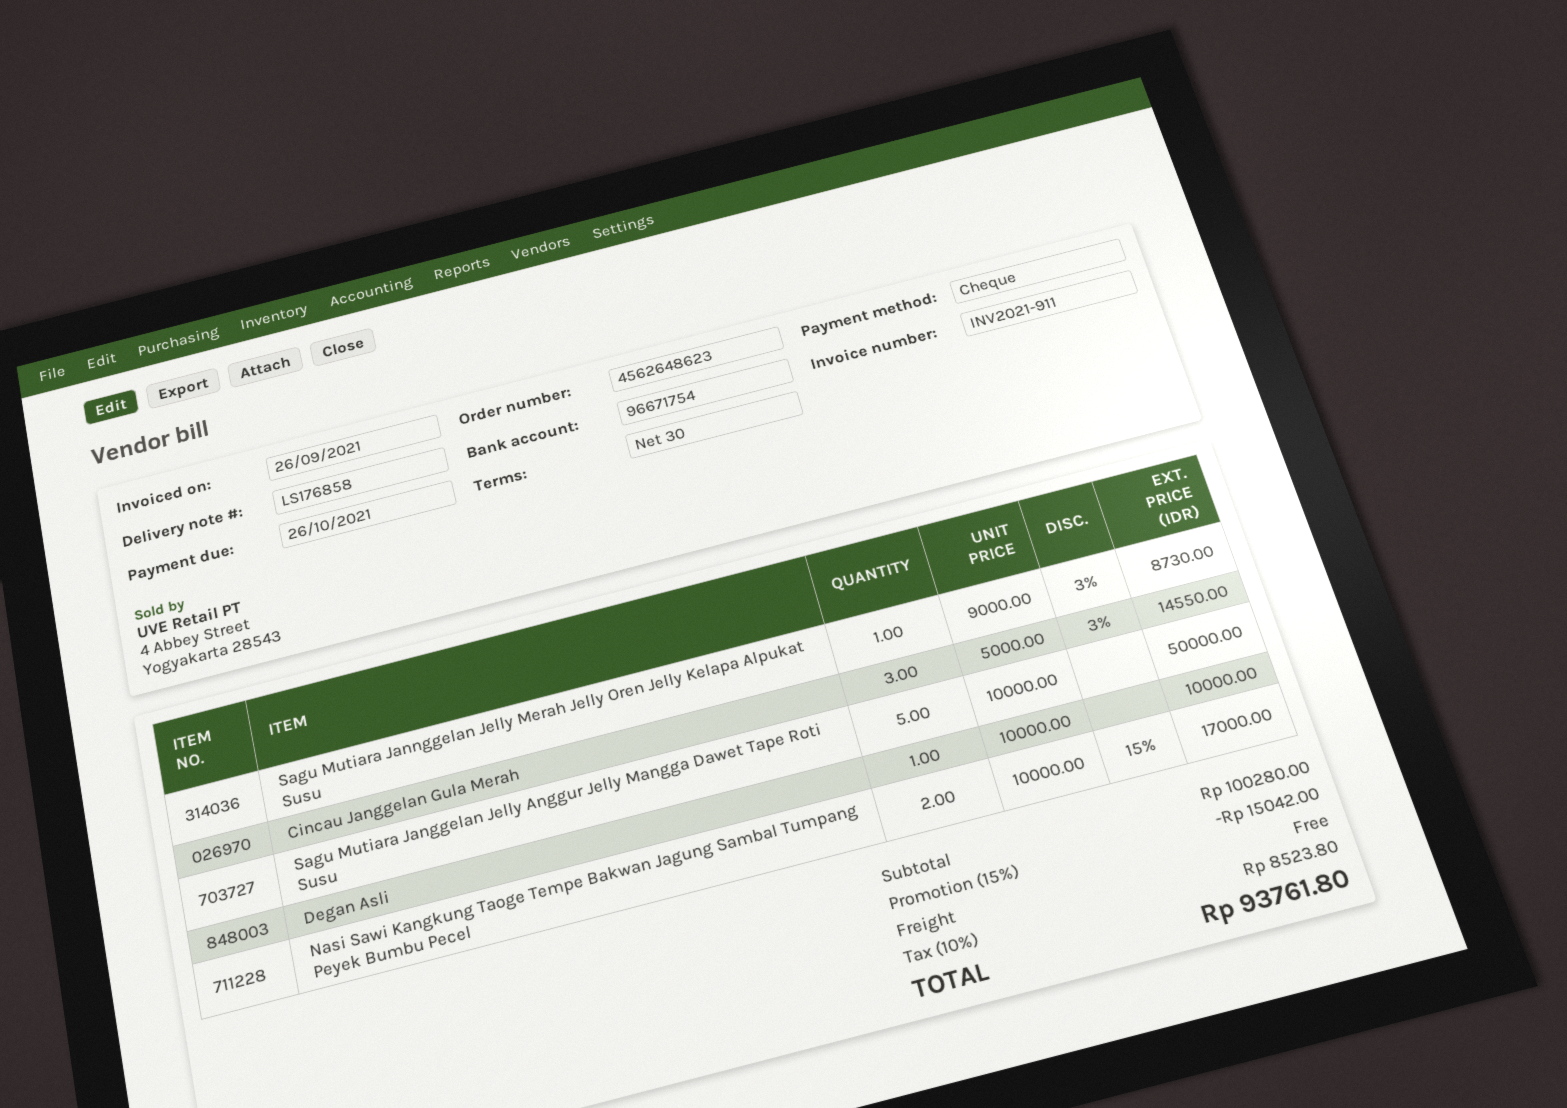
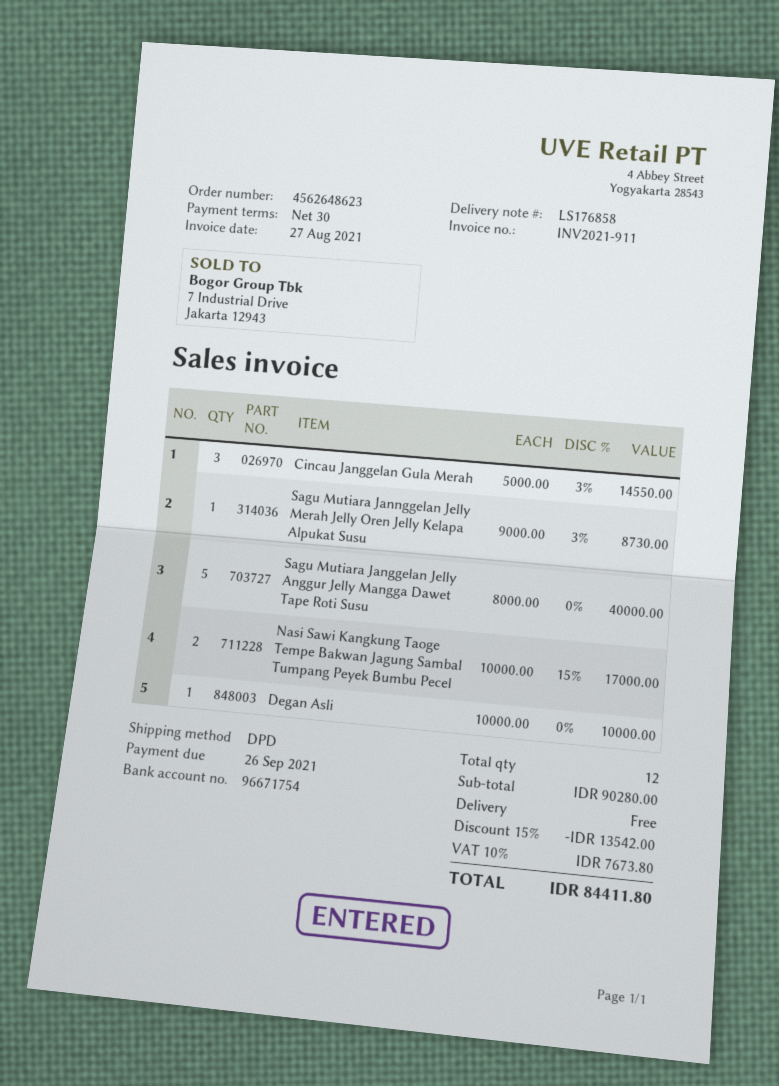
invoice date: 2021-09-26 -> 2021-08-27
due date: 2021-10-26 -> 2021-09-26
Sagu Mutiara Janggelan Jelly Anggur Jelly Mangga Dawet Tape Roti Susu: 5 x 10000.00 = 50000.00 -> 5 x 8000.00 = 40000.00
subtotal: 100280.00 -> 90280.00
discount: 15% = 15042.00 -> 15% = 13542.00
tax: 10% = 8523.80 -> 10% = 7673.80
total: 93761.80 -> 84411.80

